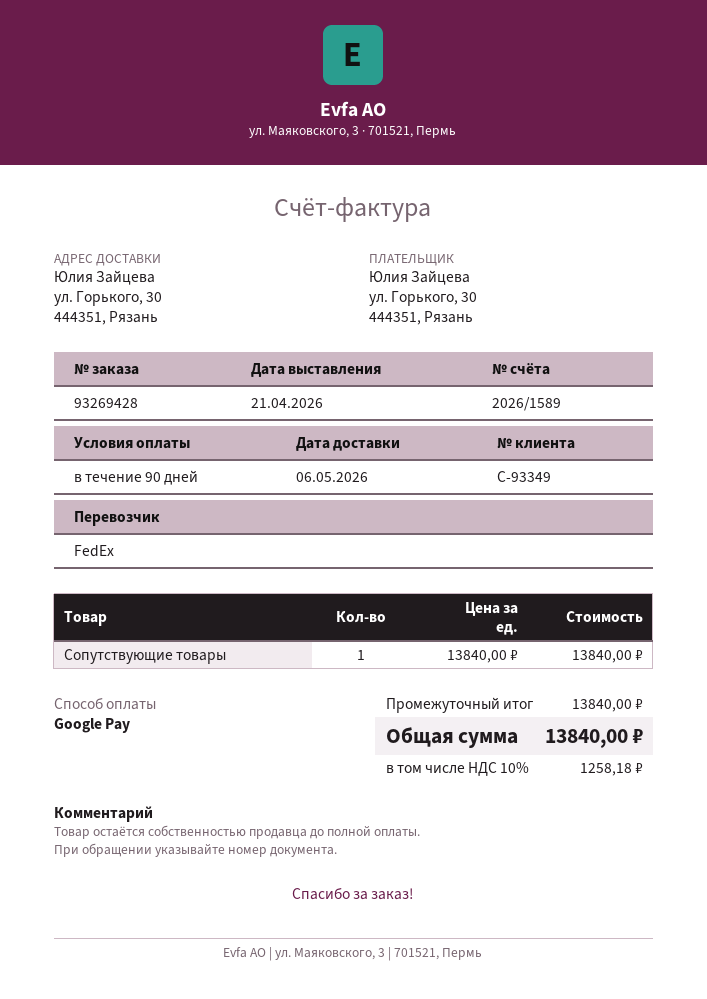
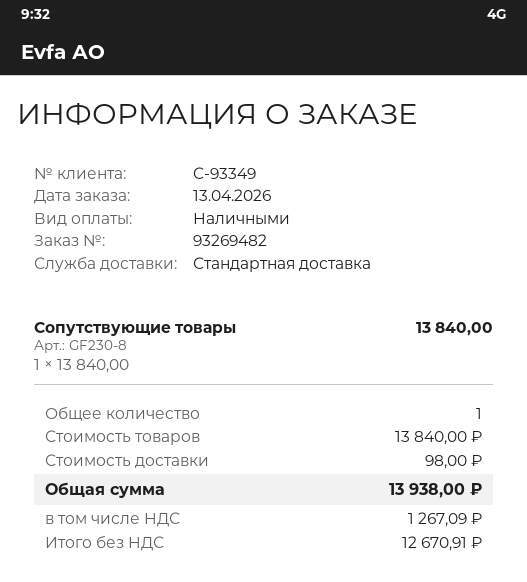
order number: 93269428 -> 93269482
payment method: Google Pay -> cash
shipping method: FedEx -> standard
shipping: none -> 98.00
tax: 1258.18 -> 1267.09
total: 13840.00 -> 13938.00

